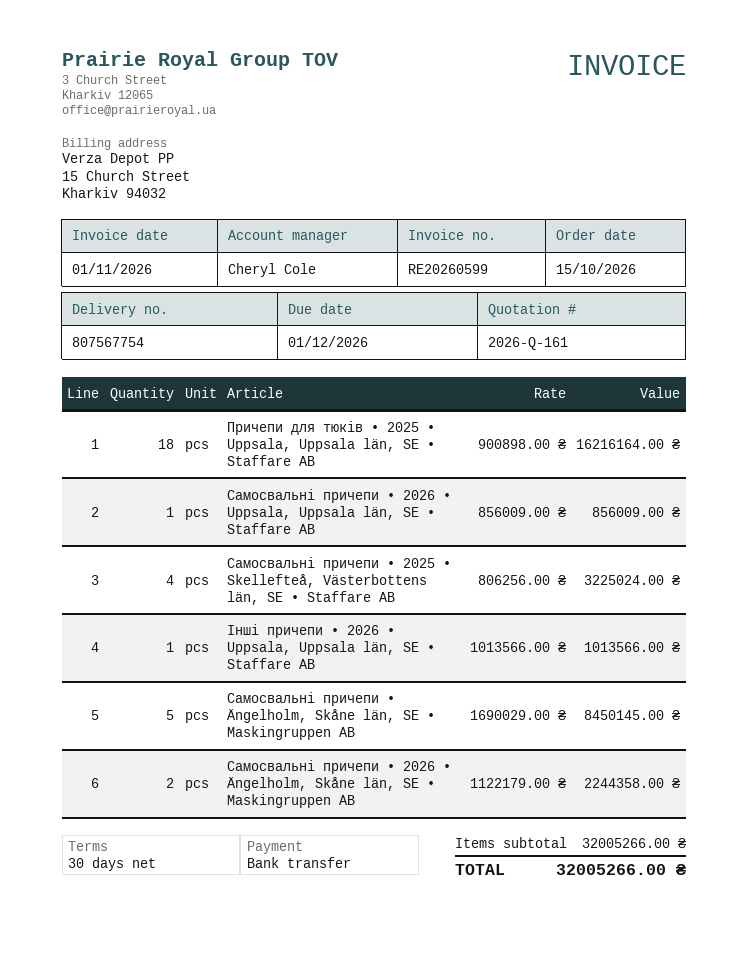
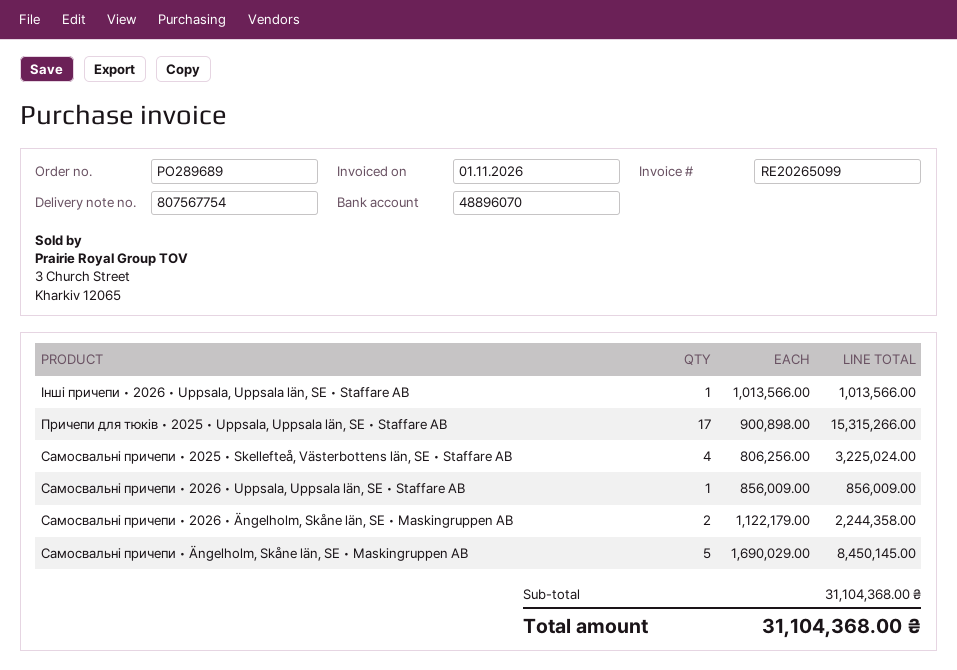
invoice number: RE20260599 -> RE20265099
Причепи для тюків • 2025 • Uppsala, Uppsala län, SE • Staffare AB: 18 x 900898.00 = 16216164.00 -> 17 x 900898.00 = 15315266.00
subtotal: 32005266.00 -> 31104368.00
total: 32005266.00 -> 31104368.00

